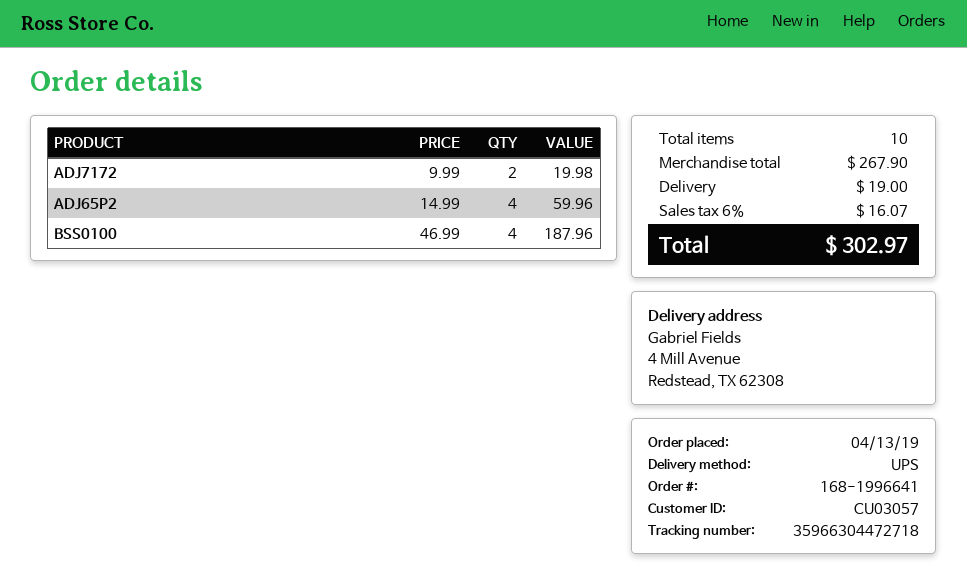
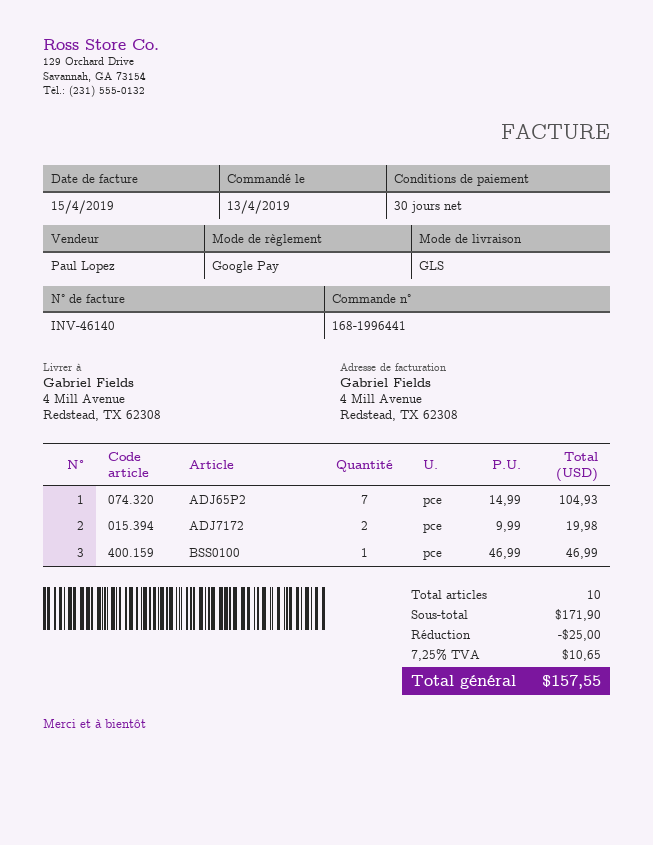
order number: 168-1996641 -> 168-1996441
shipping method: UPS -> GLS
ADJ65P2: 4 x 14.99 = 59.96 -> 7 x 14.99 = 104.93
BSS0100: 4 x 46.99 = 187.96 -> 1 x 46.99 = 46.99
subtotal: 267.90 -> 171.90
discount: none -> 25.00
shipping: 19.00 -> none
tax: 6% = 16.07 -> 7.25% = 10.65
total: 302.97 -> 157.55

